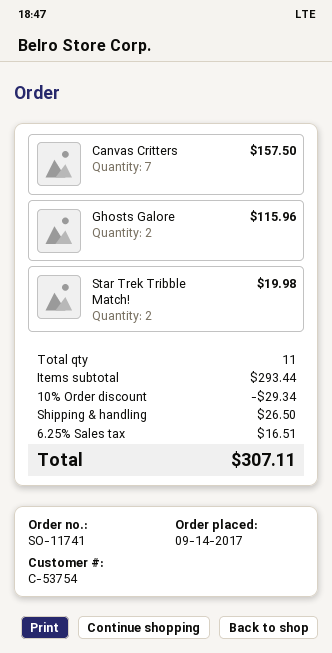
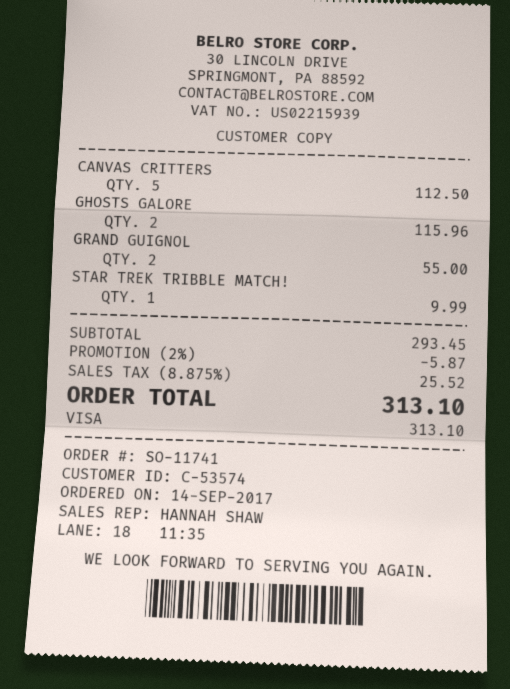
customer number: C-53754 -> C-53574
Canvas Critters: 7 for 157.50 -> 5 for 112.50
Star Trek Tribble Match!: 2 for 19.98 -> 1 for 9.99
GRAND GUIGNOL: none -> 2 for 55.00
subtotal: 293.44 -> 293.45
discount: 10% = 29.34 -> 2% = 5.87
shipping: 26.50 -> none
tax: 6.25% = 16.51 -> 8.875% = 25.52
total: 307.11 -> 313.10

